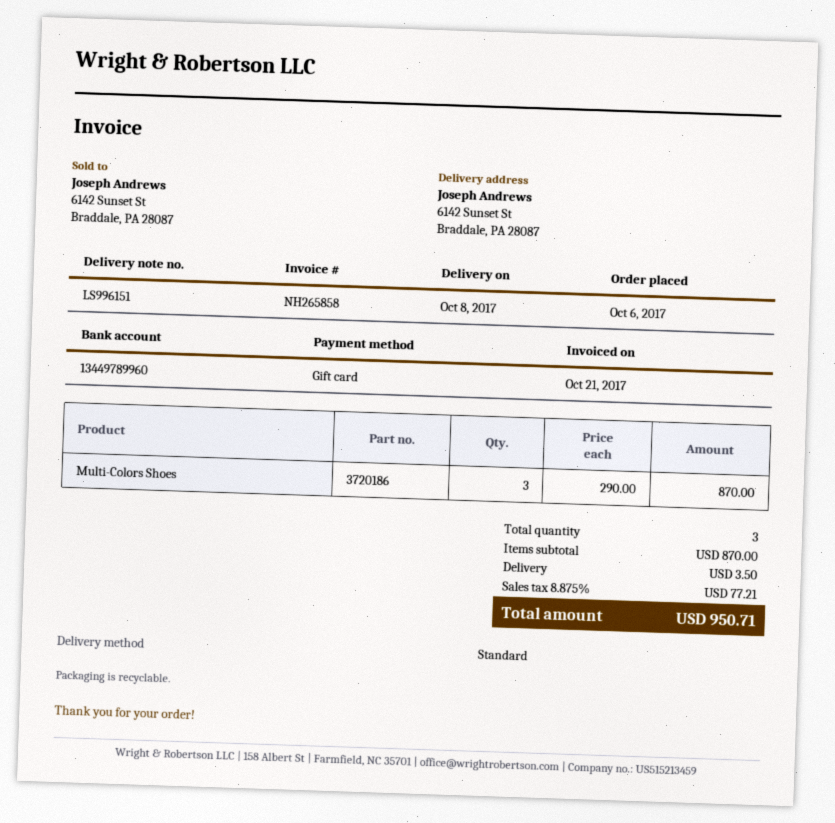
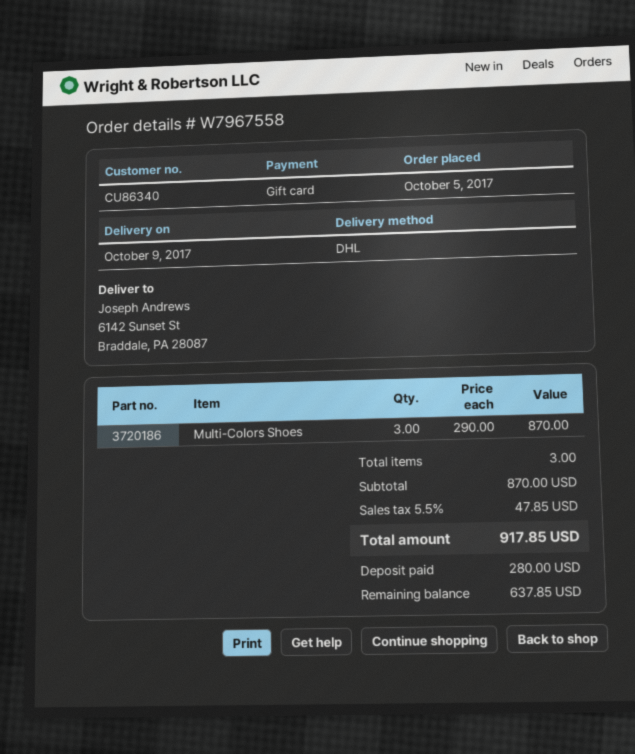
order date: 2017-10-06 -> 2017-10-05
delivery date: 2017-10-08 -> 2017-10-09
shipping method: standard -> DHL
shipping: 3.50 -> none
tax: 8.875% = 77.21 -> 5.5% = 47.85
total: 950.71 -> 917.85

